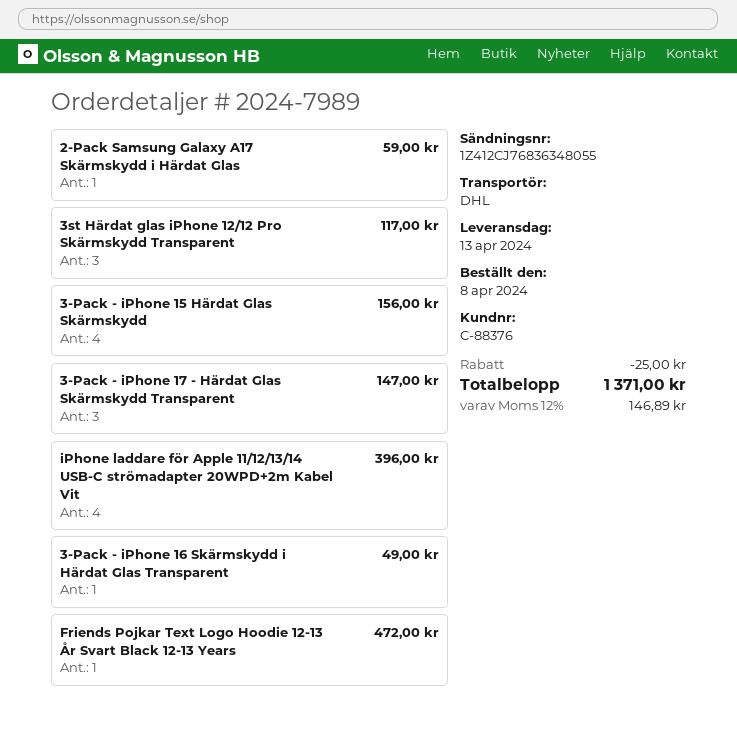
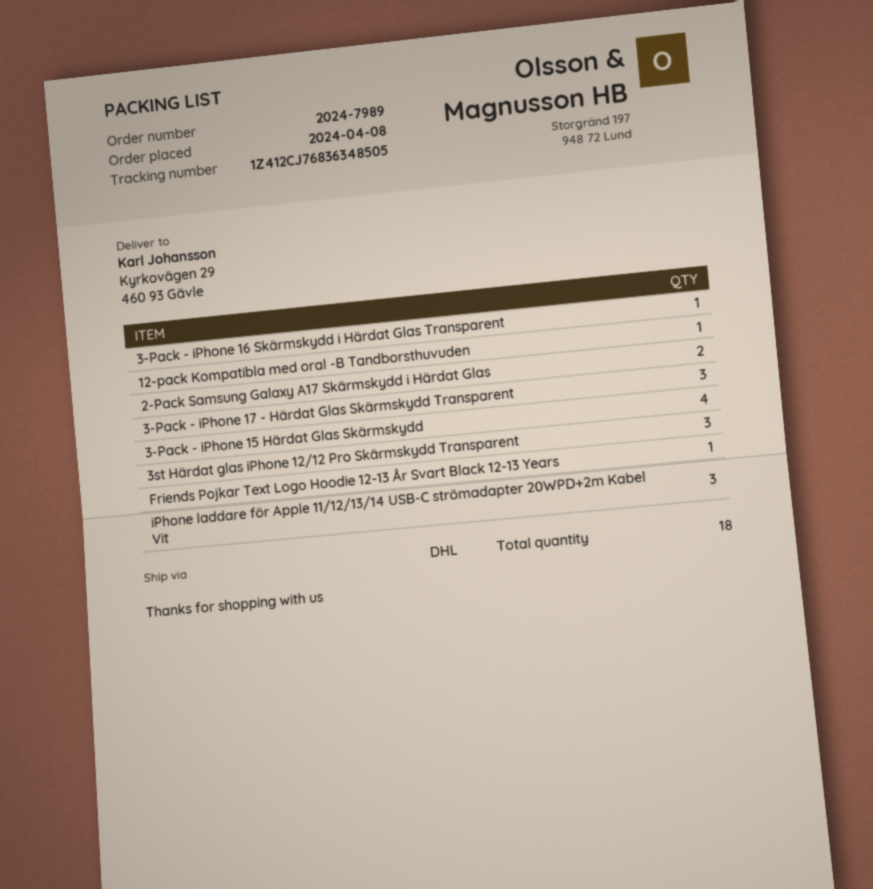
tracking number: 1Z412CJ76836348055 -> 1Z412CJ76836348505
2-Pack Samsung Galaxy A17 Skärmskydd i Härdat Glas: 1 -> 2
iPhone laddare för Apple 11/12/13/14 USB-C strömadapter 20WPD+2m Kabel Vit: 4 -> 3
12-pack Kompatibla med oral -B Tandborsthuvuden: none -> 1

